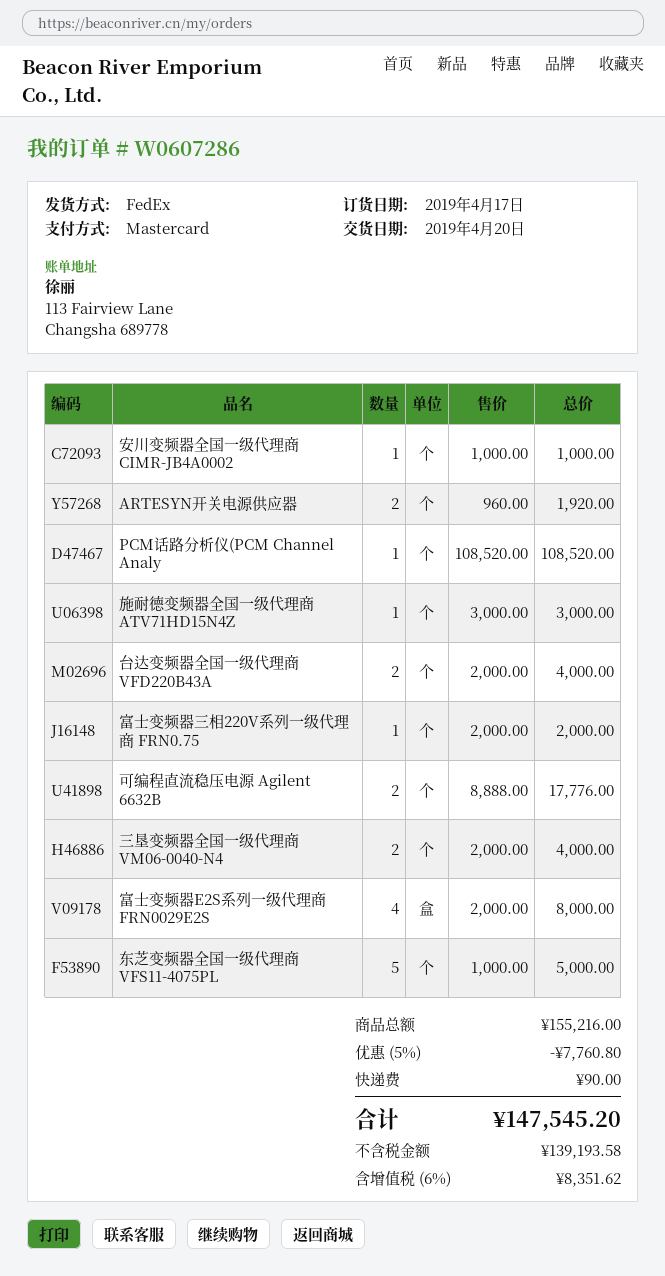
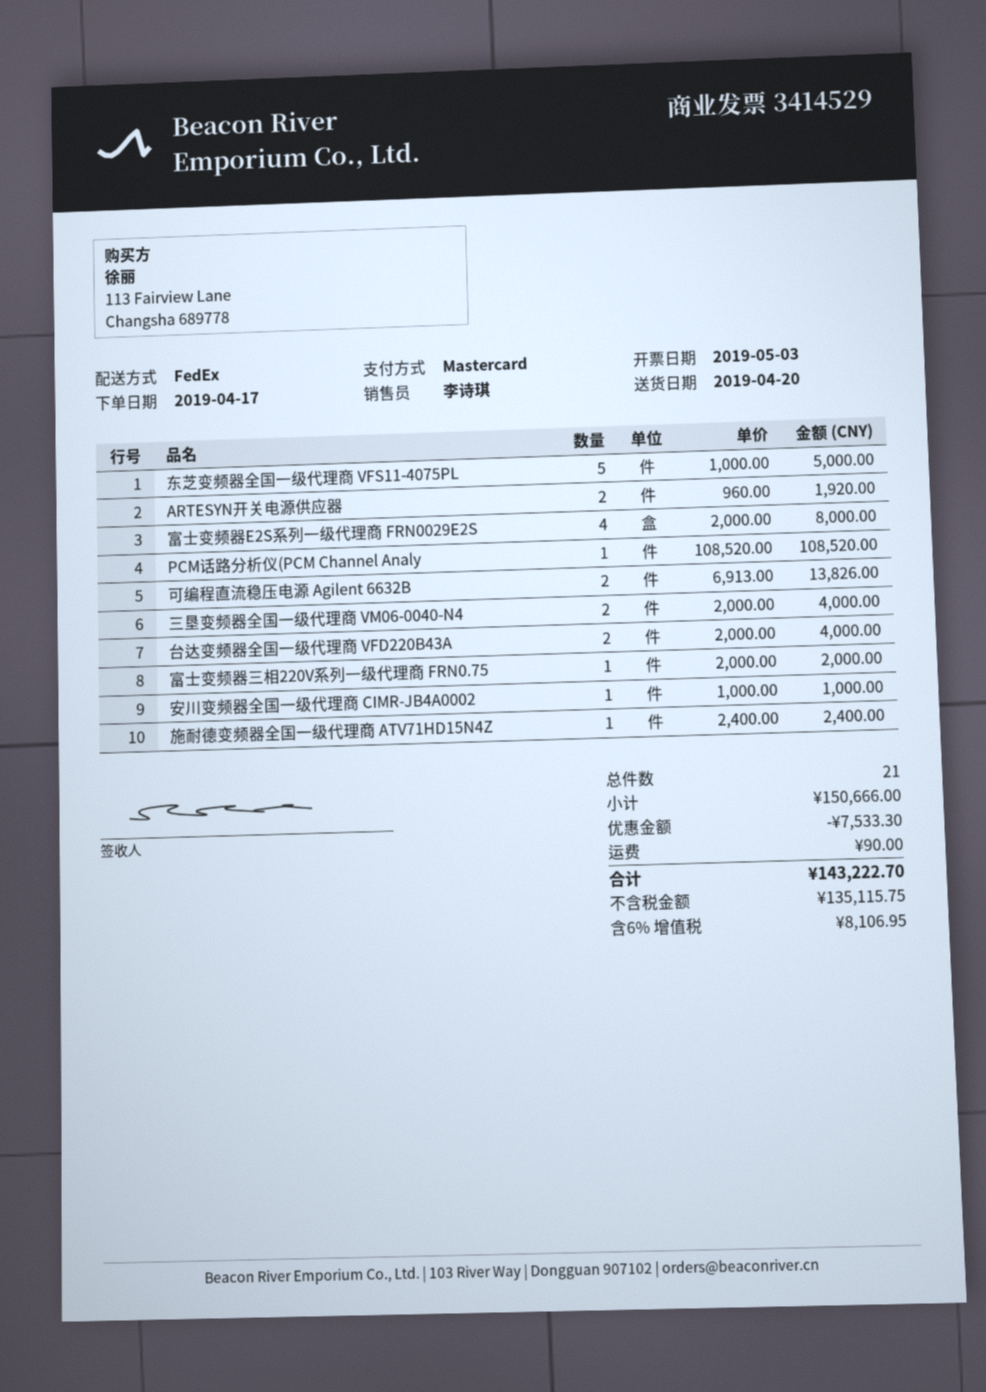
施耐德变频器全国一级代理商 ATV71HD15N4Z: 1 x 3000.00 = 3000.00 -> 1 x 2400.00 = 2400.00
可编程直流稳压电源 Agilent 6632B: 2 x 8888.00 = 17776.00 -> 2 x 6913.00 = 13826.00
subtotal: 155216.00 -> 150666.00
discount: 7760.80 -> 7533.30
net: 139193.58 -> 135115.75
tax: 6% = 8351.62 -> 6% = 8106.95
total: 147545.20 -> 143222.70

